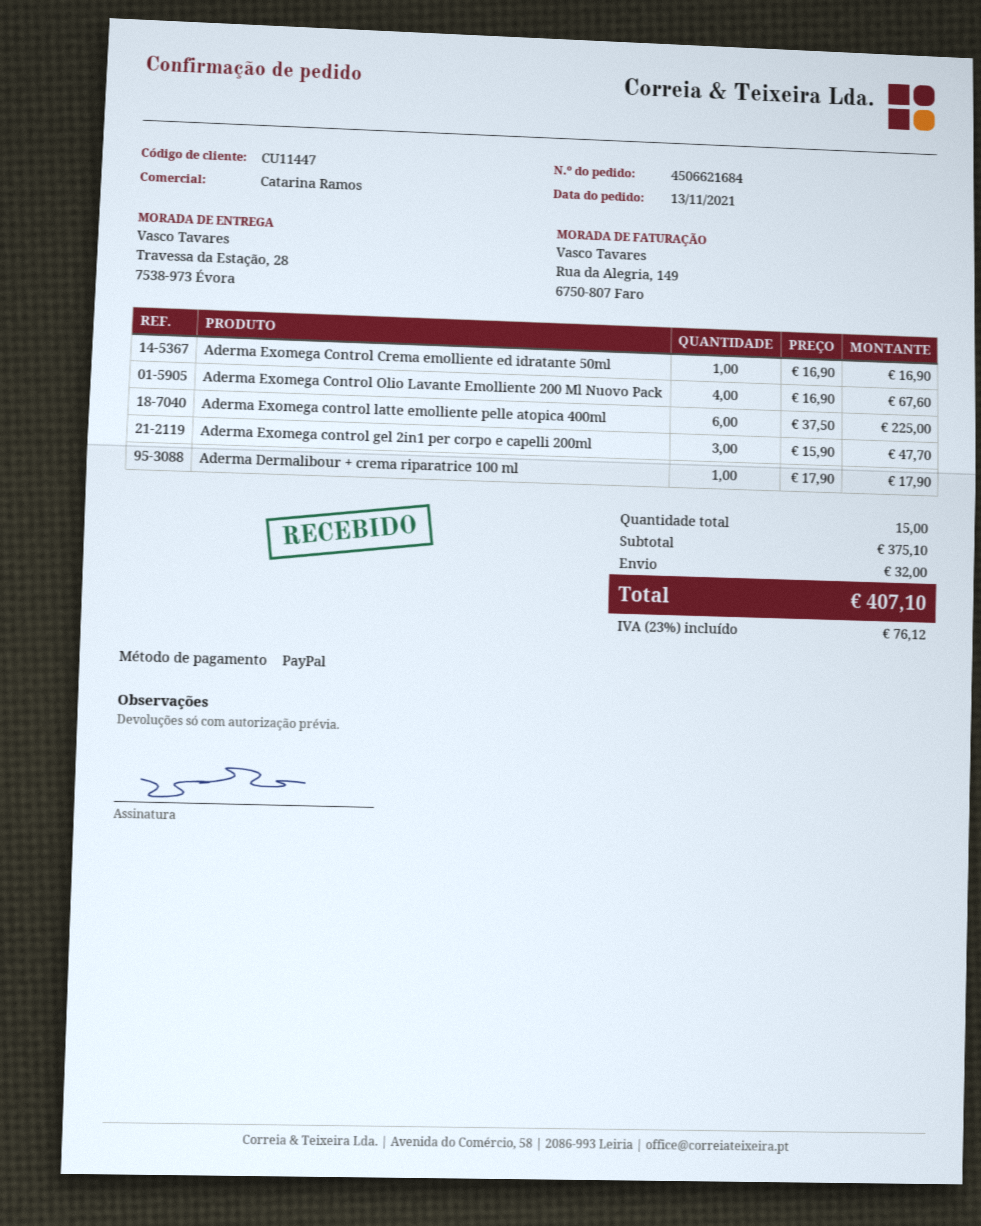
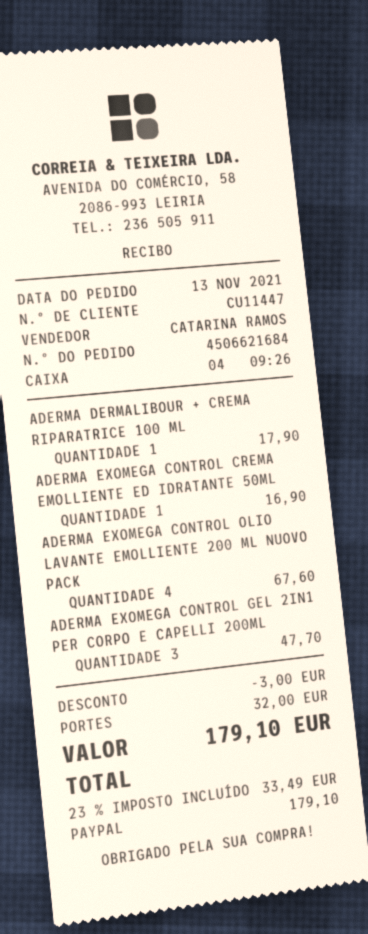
Aderma Exomega control latte emolliente pelle atopica 400ml: 6 for 225.00 -> none
discount: none -> 3.00
tax: 23% = 76.12 -> 23% = 33.49
total: 407.10 -> 179.10

